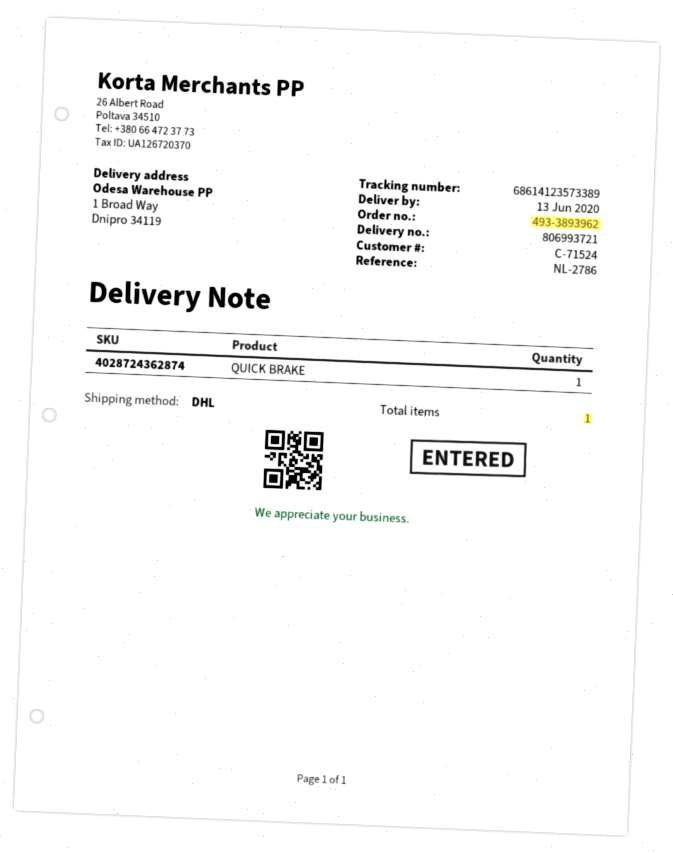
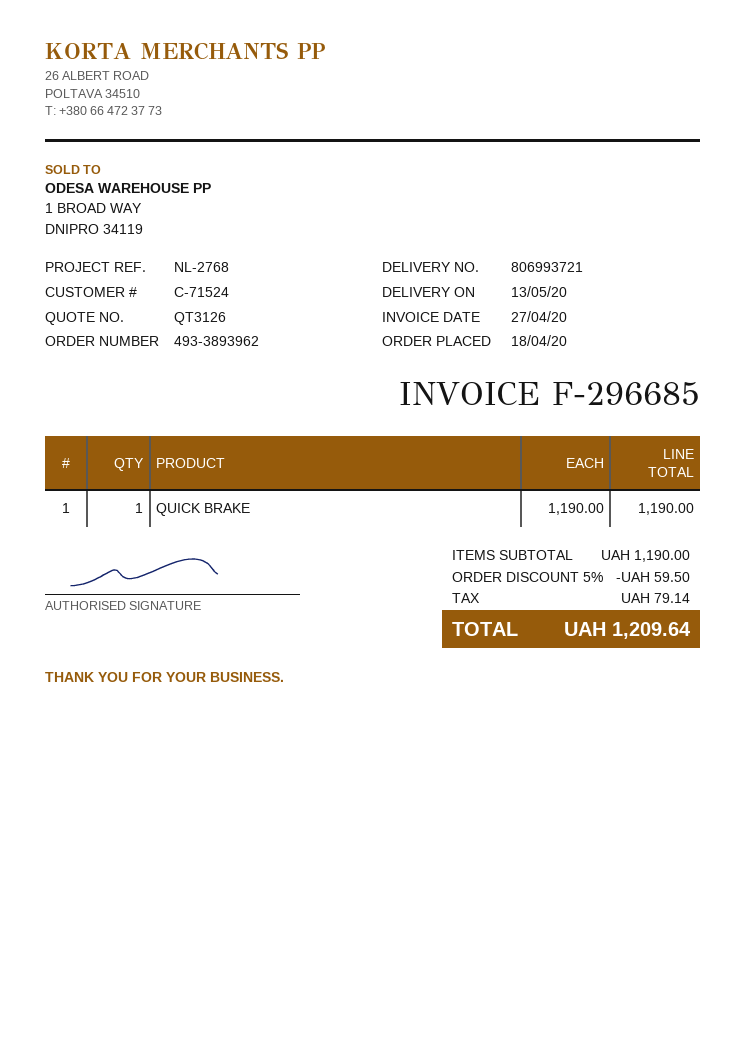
delivery date: 2020-06-13 -> 2020-05-13
reference: NL-2786 -> NL-2768

